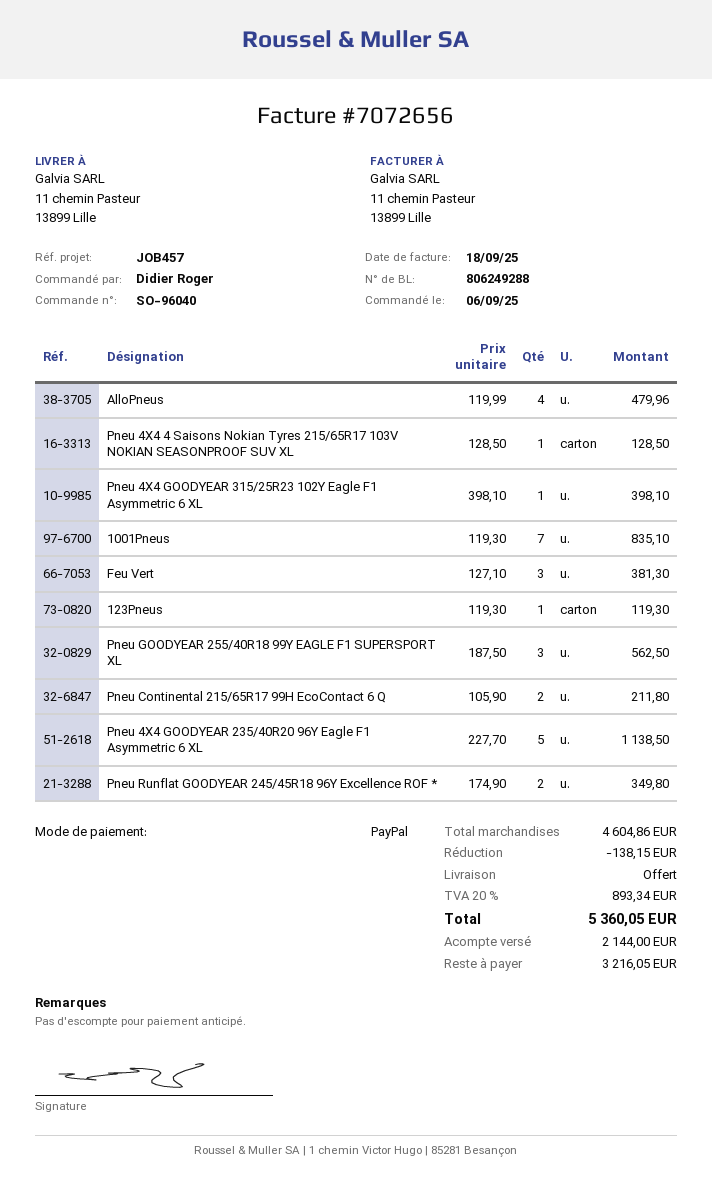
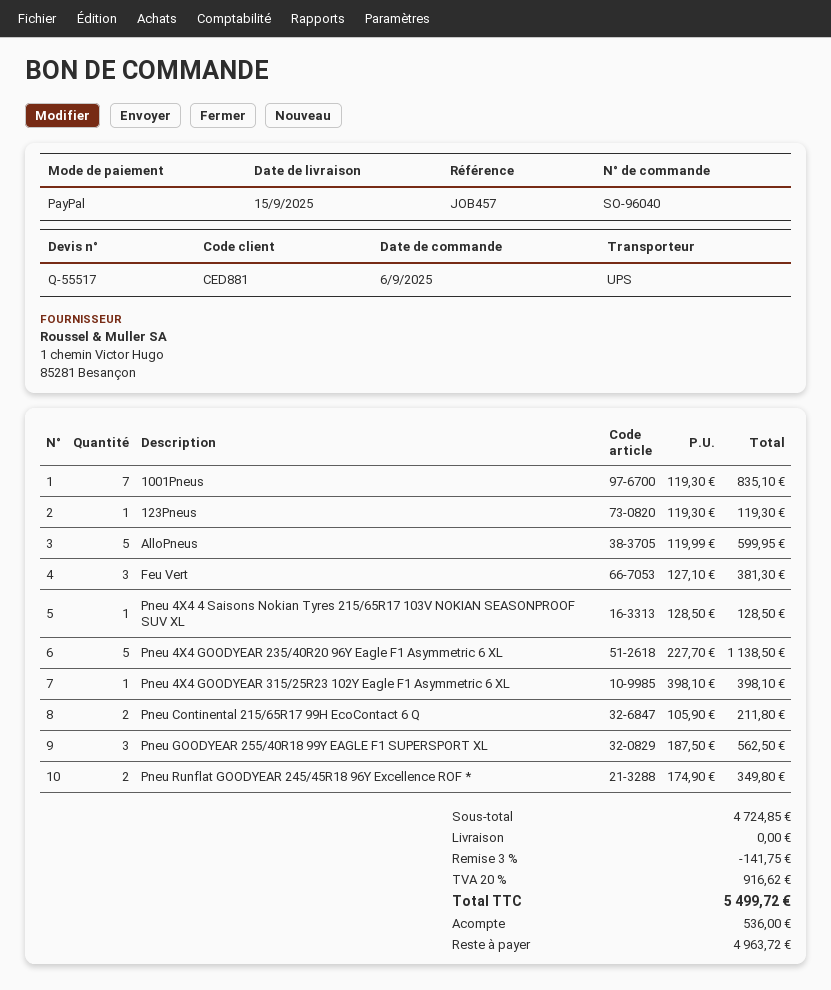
AlloPneus: 4 x 119.99 = 479.96 -> 5 x 119.99 = 599.95
subtotal: 4604.86 -> 4724.85
discount: 138.15 -> 141.75
tax: 20% = 893.34 -> 20% = 916.62
total: 5360.05 -> 5499.72
deposit: 2144.00 -> 536.00
balance: 3216.05 -> 4963.72

